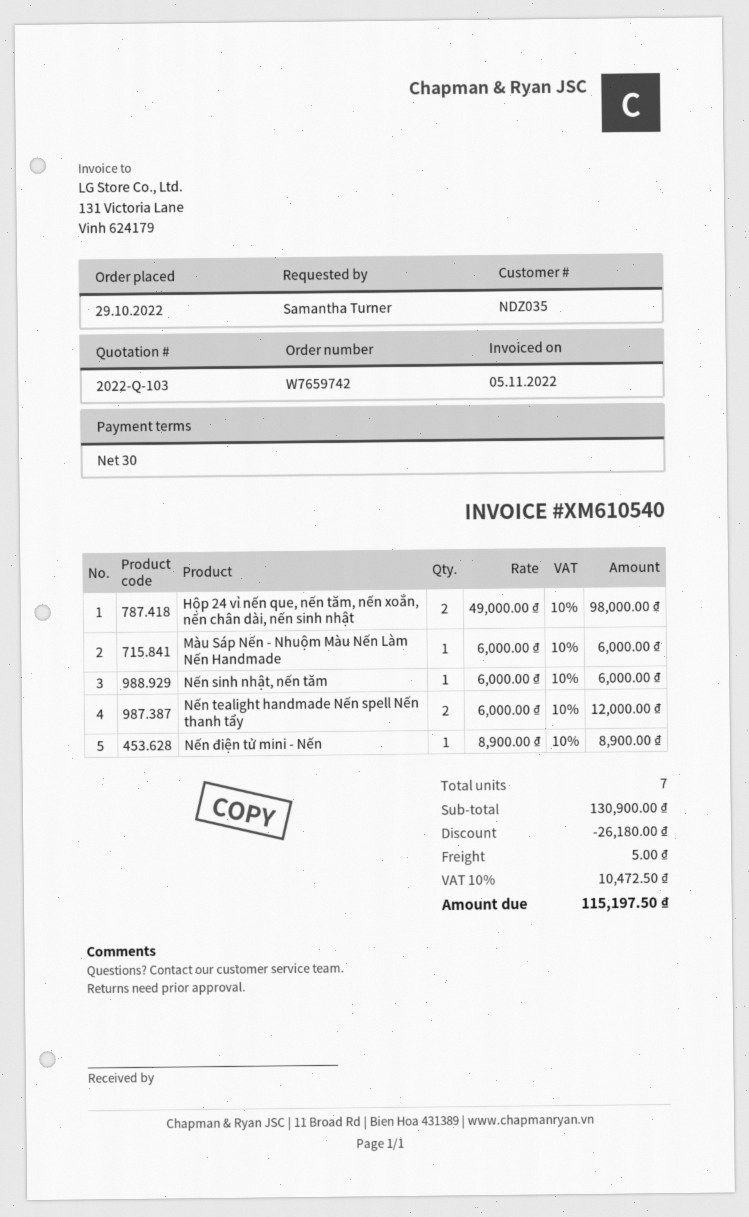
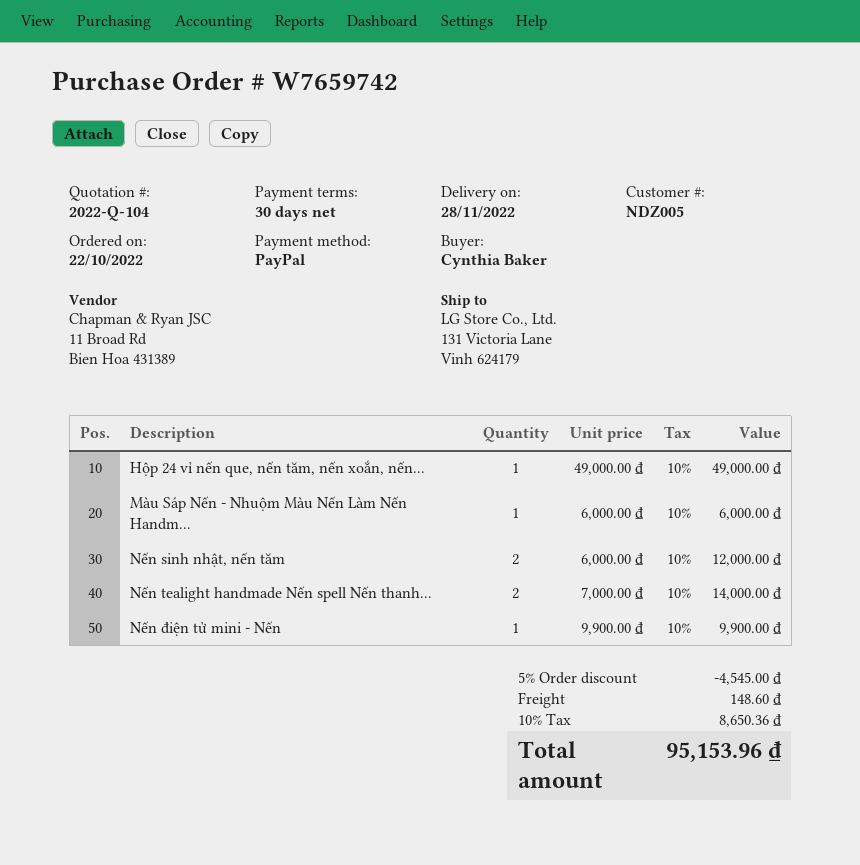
quote number: 2022-Q-103 -> 2022-Q-104
order date: 2022-10-29 -> 2022-10-22
customer number: NDZ035 -> NDZ005
ordered by: Samantha Turner -> Cynthia Baker
Hộp 24 vỉ nến que, nến tăm, nến xoắn, nến chân dài, nến sinh nhật: 2 x 49000.00 = 98000.00 -> 1 x 49000.00 = 49000.00
Nến sinh nhật, nến tăm: 1 x 6000.00 = 6000.00 -> 2 x 6000.00 = 12000.00
Nến tealight handmade Nến spell Nến thanh tẩy: 2 x 6000.00 = 12000.00 -> 2 x 7000.00 = 14000.00
Nến điện tử mini - Nến: 1 x 8900.00 = 8900.00 -> 1 x 9900.00 = 9900.00
discount: 26180.00 -> 4545.00
shipping: 5.00 -> 148.60
tax: 10% = 10472.50 -> 10% = 8650.36
total: 115197.50 -> 95153.96

